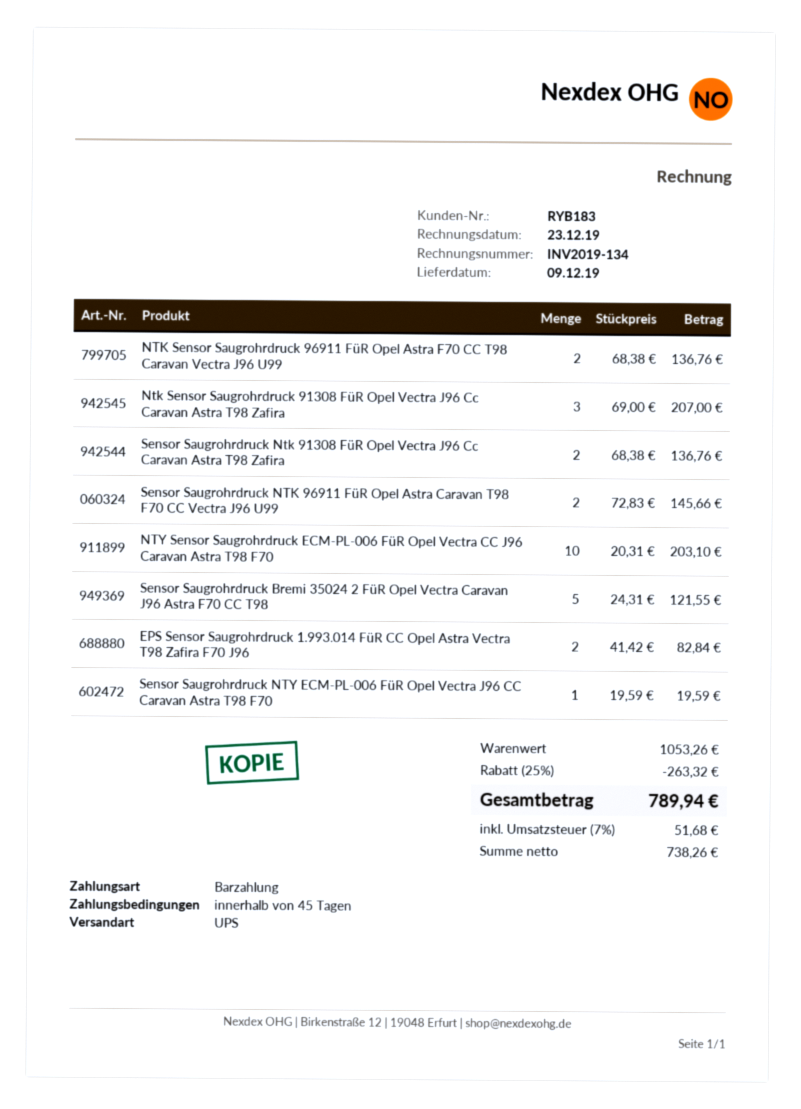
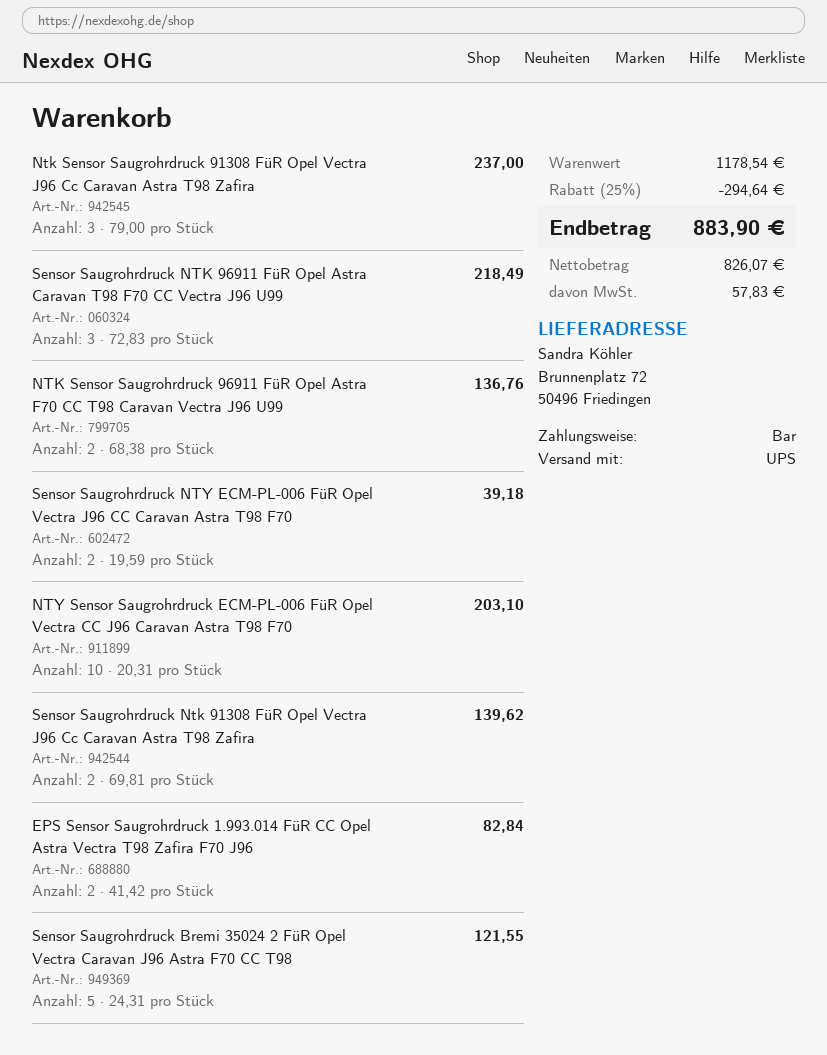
Ntk Sensor Saugrohrdruck 91308 FüR Opel Vectra J96 Cc Caravan Astra T98 Zafira: 3 x 69.00 = 207.00 -> 3 x 79.00 = 237.00
Sensor Saugrohrdruck Ntk 91308 FüR Opel Vectra J96 Cc Caravan Astra T98 Zafira: 2 x 68.38 = 136.76 -> 2 x 69.81 = 139.62
Sensor Saugrohrdruck NTK 96911 FüR Opel Astra Caravan T98 F70 CC Vectra J96 U99: 2 x 72.83 = 145.66 -> 3 x 72.83 = 218.49
Sensor Saugrohrdruck NTY ECM-PL-006 FüR Opel Vectra J96 CC Caravan Astra T98 F70: 1 x 19.59 = 19.59 -> 2 x 19.59 = 39.18
subtotal: 1053.26 -> 1178.54
discount: 25% = 263.32 -> 25% = 294.64
net: 738.26 -> 826.07
tax: 51.68 -> 57.83
total: 789.94 -> 883.90

